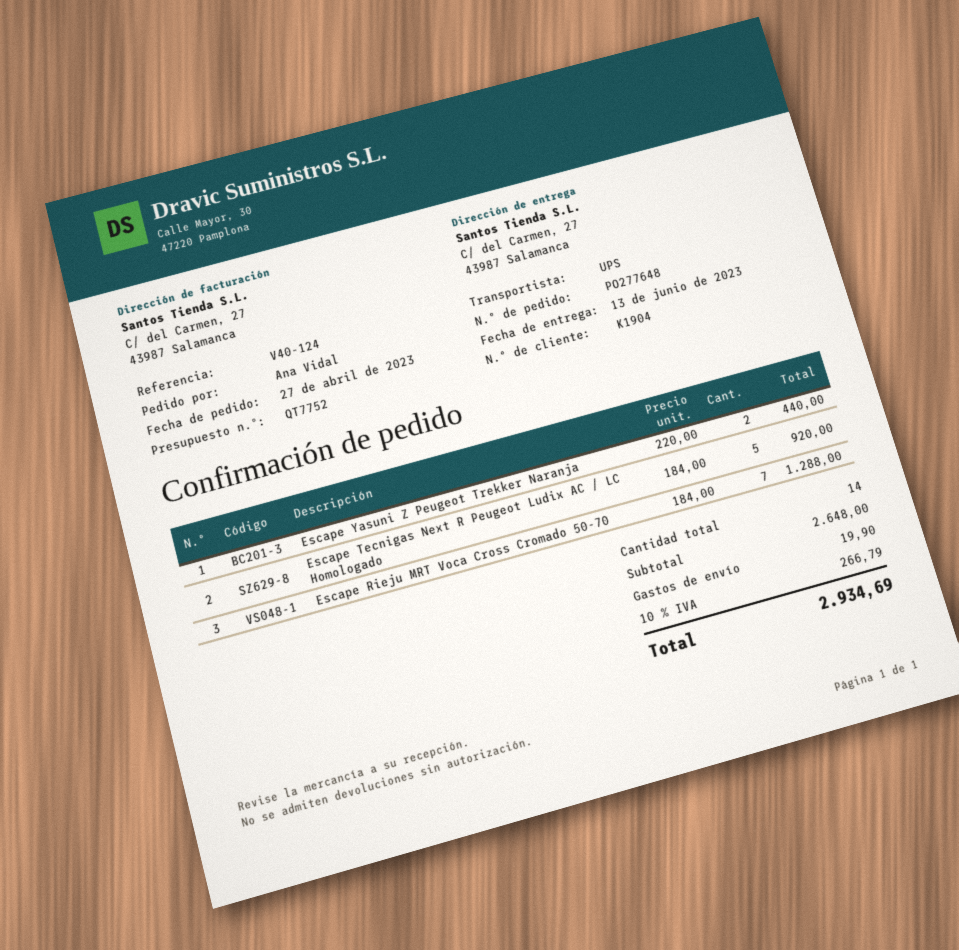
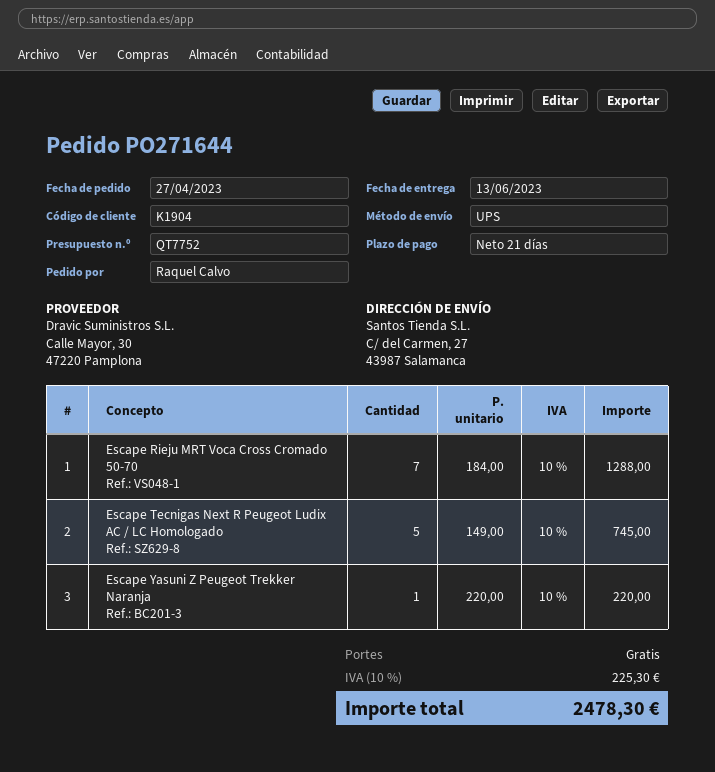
order number: PO277648 -> PO271644
ordered by: Ana Vidal -> Raquel Calvo
Escape Yasuni Z Peugeot Trekker Naranja: 2 x 220.00 = 440.00 -> 1 x 220.00 = 220.00
Escape Tecnigas Next R Peugeot Ludix AC / LC Homologado: 5 x 184.00 = 920.00 -> 5 x 149.00 = 745.00
shipping: 19.90 -> 0.00
tax: 10% = 266.79 -> 10% = 225.30
total: 2934.69 -> 2478.30

